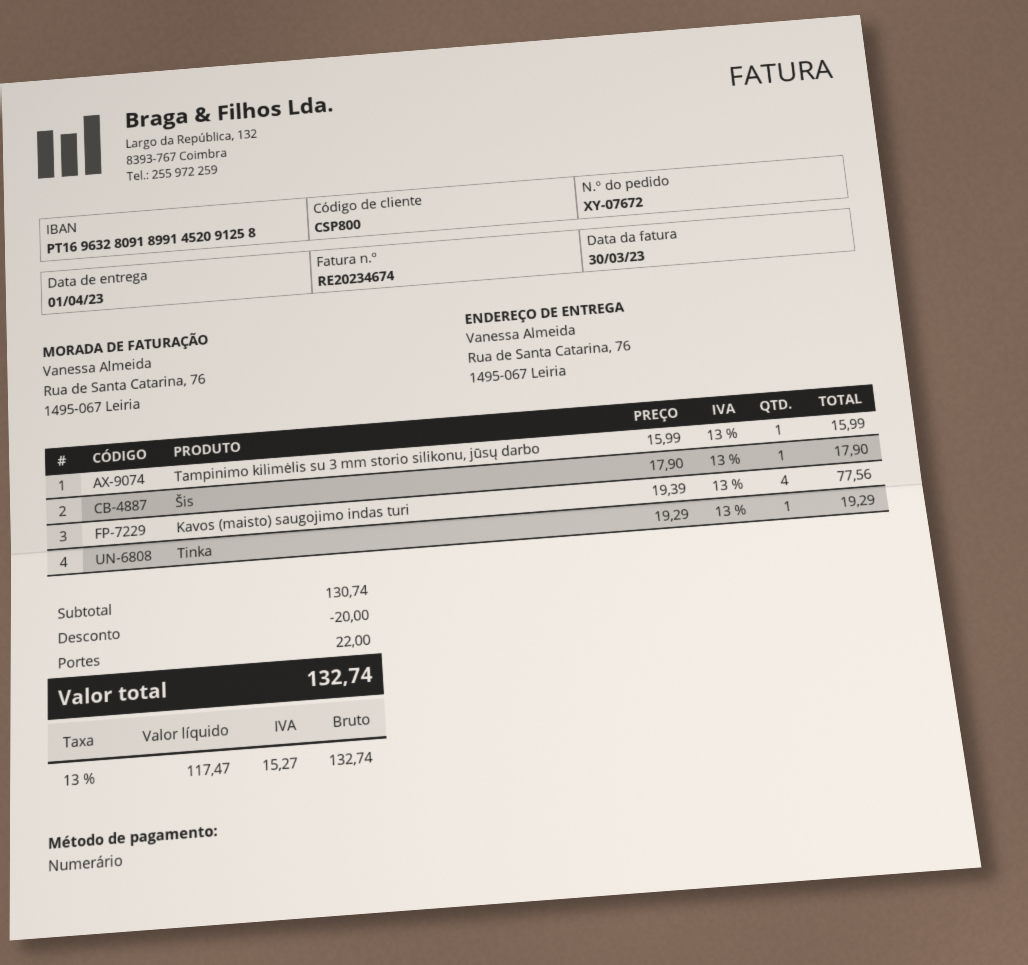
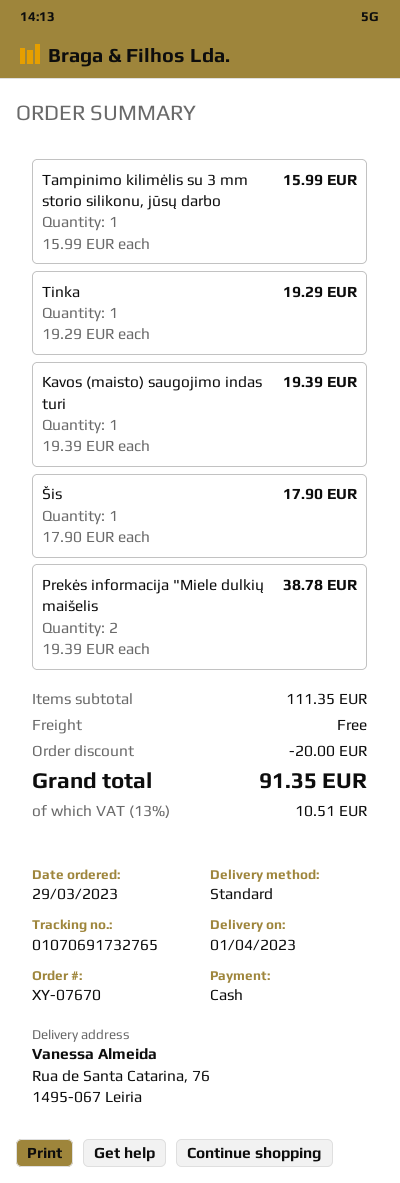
order number: XY-07672 -> XY-07670
Kavos (maisto) saugojimo indas turi: 4 x 19.39 = 77.56 -> 1 x 19.39 = 19.39
Prekės informacija "Miele dulkių maišelis: none -> 2 x 19.39 = 38.78
subtotal: 130.74 -> 111.35
shipping: 22.00 -> 0.00
tax: 13% = 15.27 -> 13% = 10.51
total: 132.74 -> 91.35

